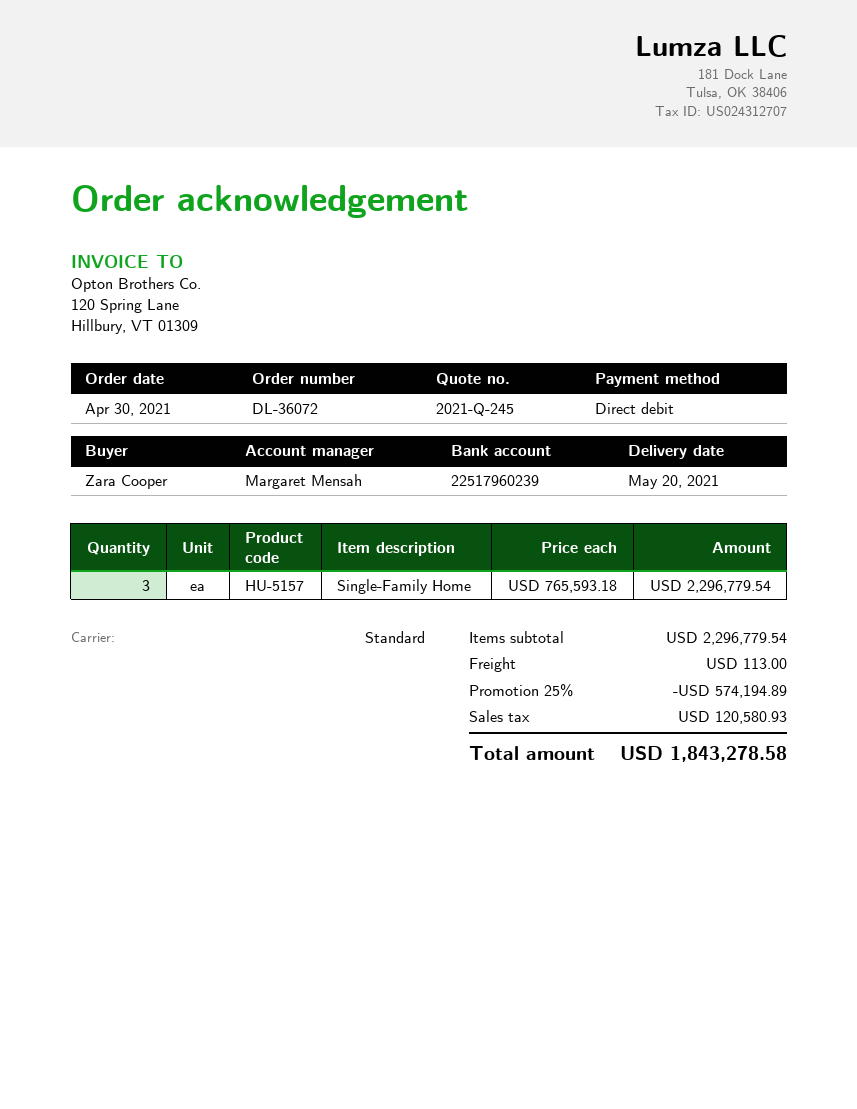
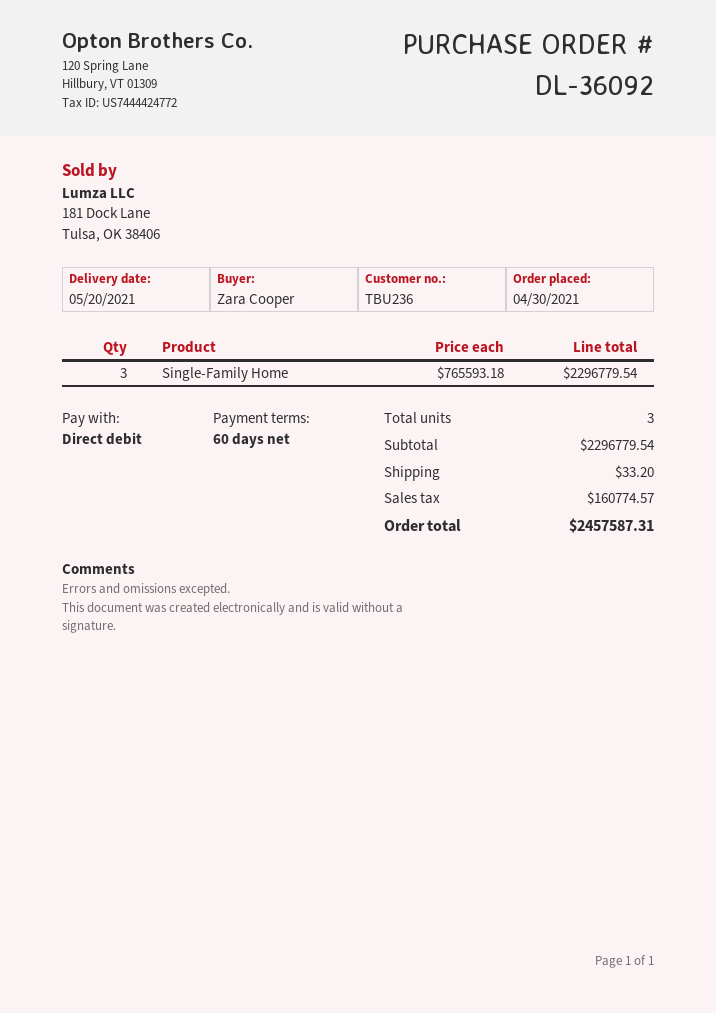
order number: DL-36072 -> DL-36092
discount: 25% = 574194.89 -> none
shipping: 113.00 -> 33.20
tax: 120580.93 -> 160774.57
total: 1843278.58 -> 2457587.31

